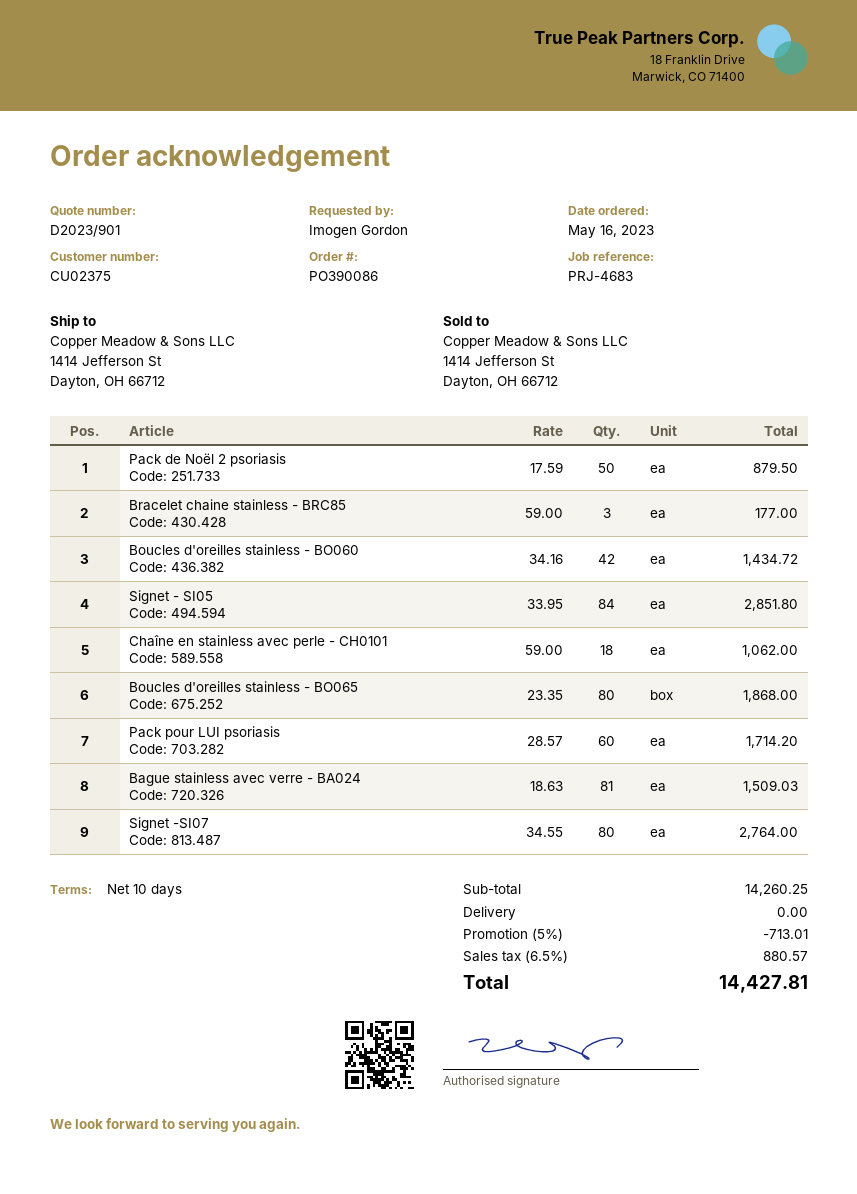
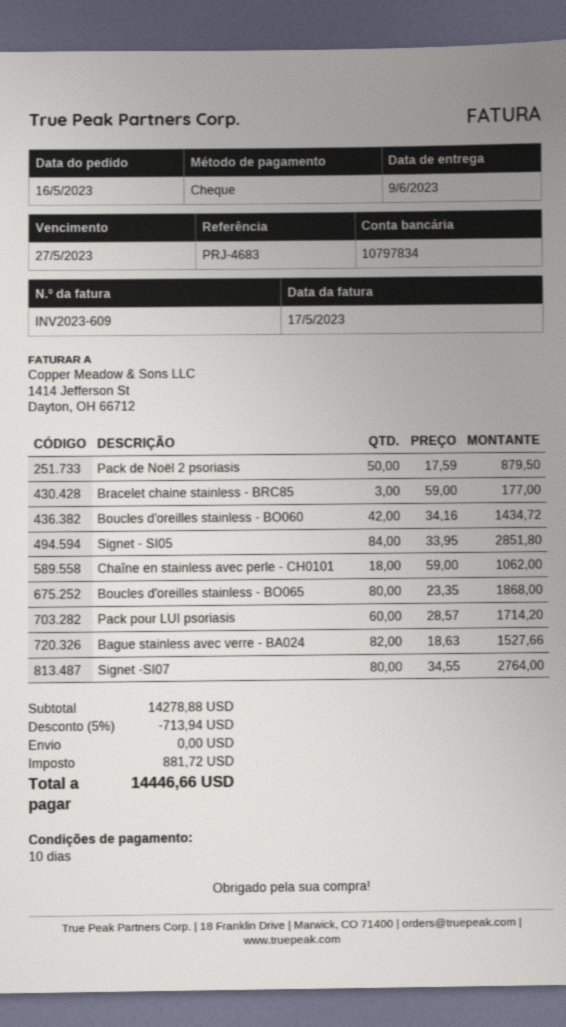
Bague stainless avec verre - BA024: 81 x 18.63 = 1509.03 -> 82 x 18.63 = 1527.66
subtotal: 14260.25 -> 14278.88
discount: 5% = 713.01 -> 5% = 713.94
tax: 880.57 -> 881.72
total: 14427.81 -> 14446.66

